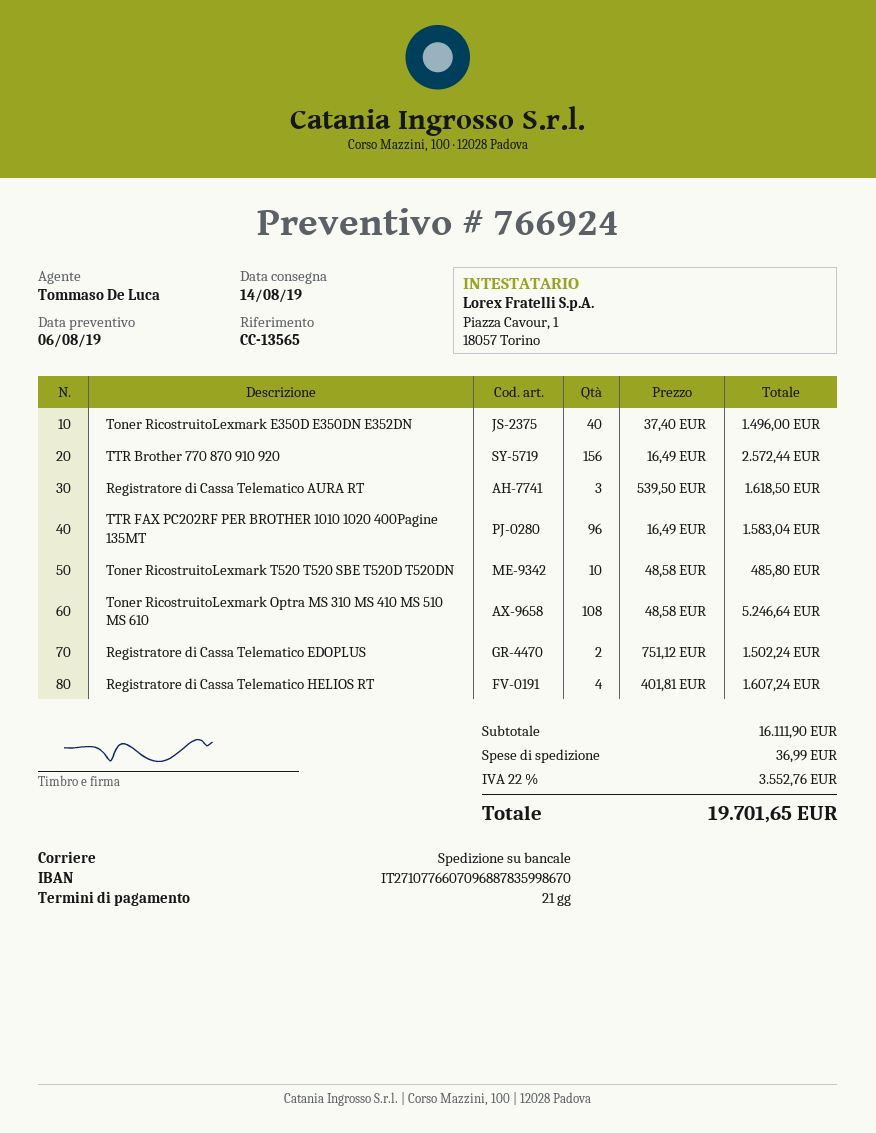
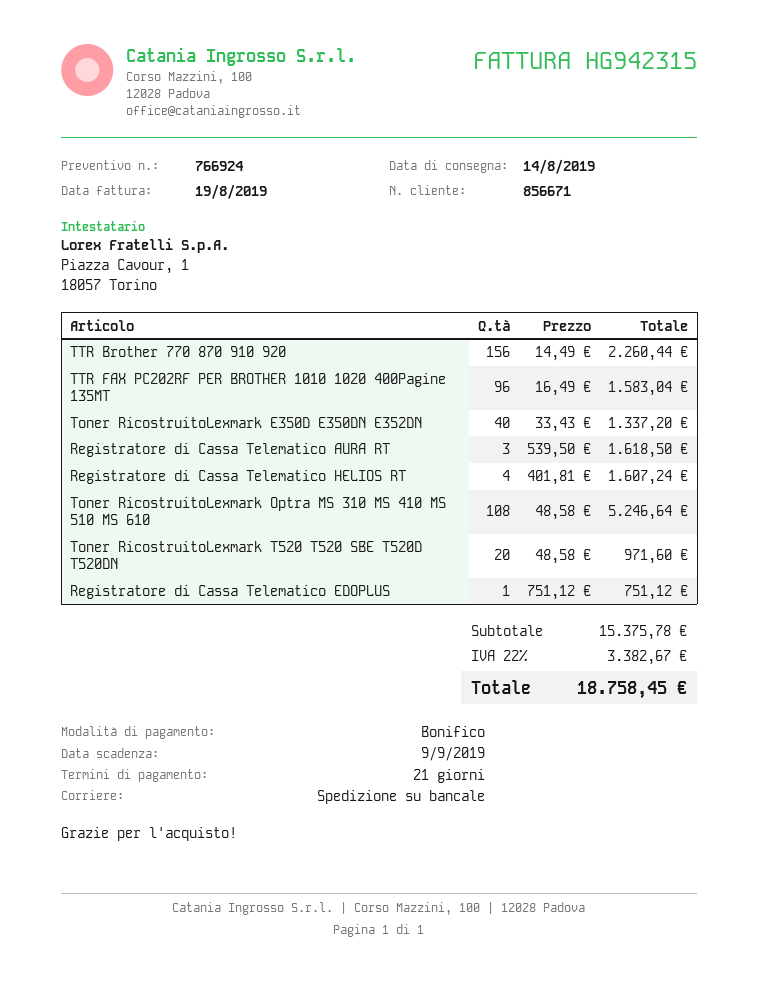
Toner RicostruitoLexmark E350D E350DN E352DN: 40 x 37.40 = 1496.00 -> 40 x 33.43 = 1337.20
TTR Brother 770 870 910 920: 156 x 16.49 = 2572.44 -> 156 x 14.49 = 2260.44
Toner RicostruitoLexmark T520 T520 SBE T520D T520DN: 10 x 48.58 = 485.80 -> 20 x 48.58 = 971.60
Registratore di Cassa Telematico EDOPLUS: 2 x 751.12 = 1502.24 -> 1 x 751.12 = 751.12
subtotal: 16111.90 -> 15375.78
shipping: 36.99 -> none
tax: 22% = 3552.76 -> 22% = 3382.67
total: 19701.65 -> 18758.45

